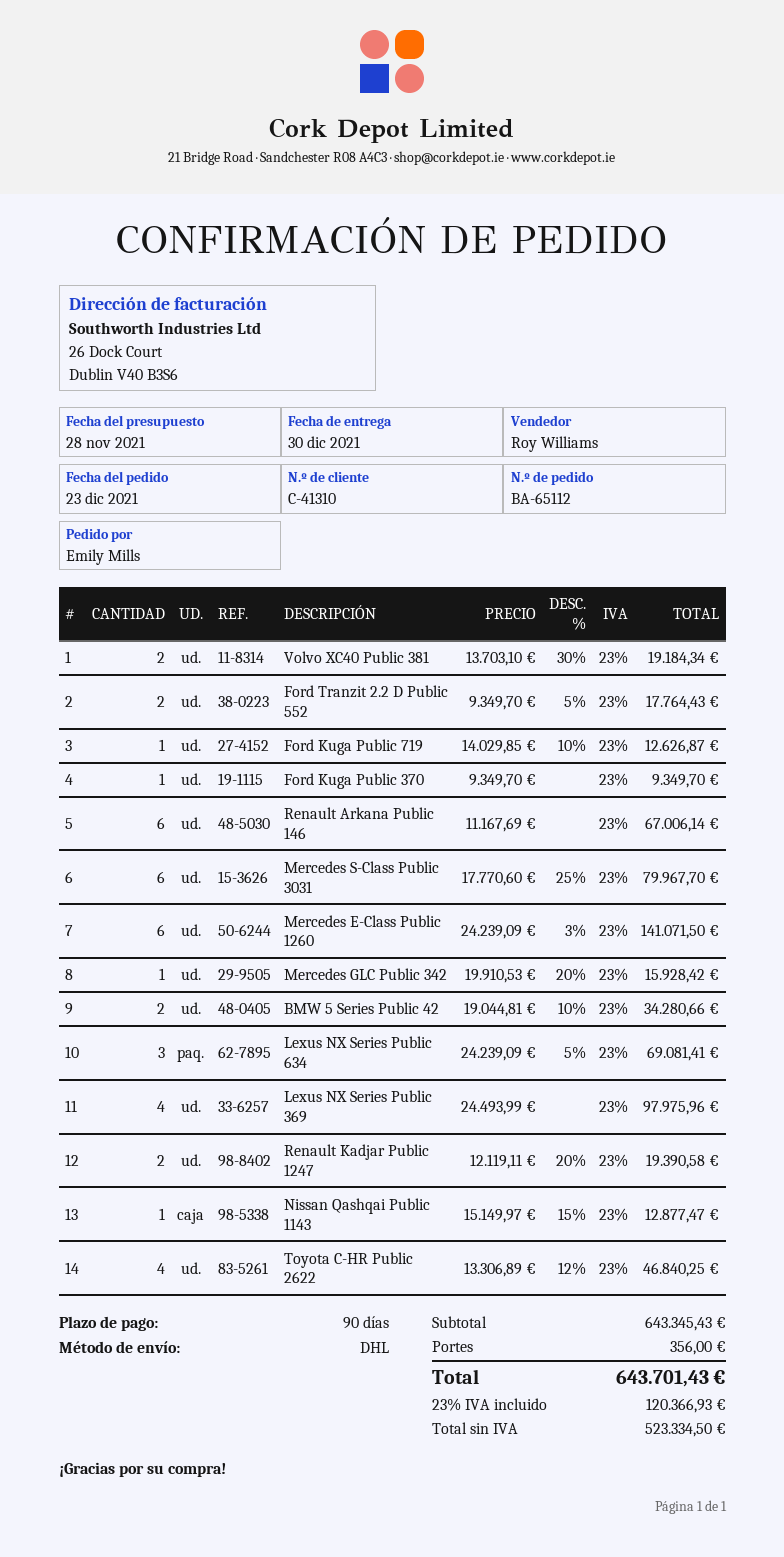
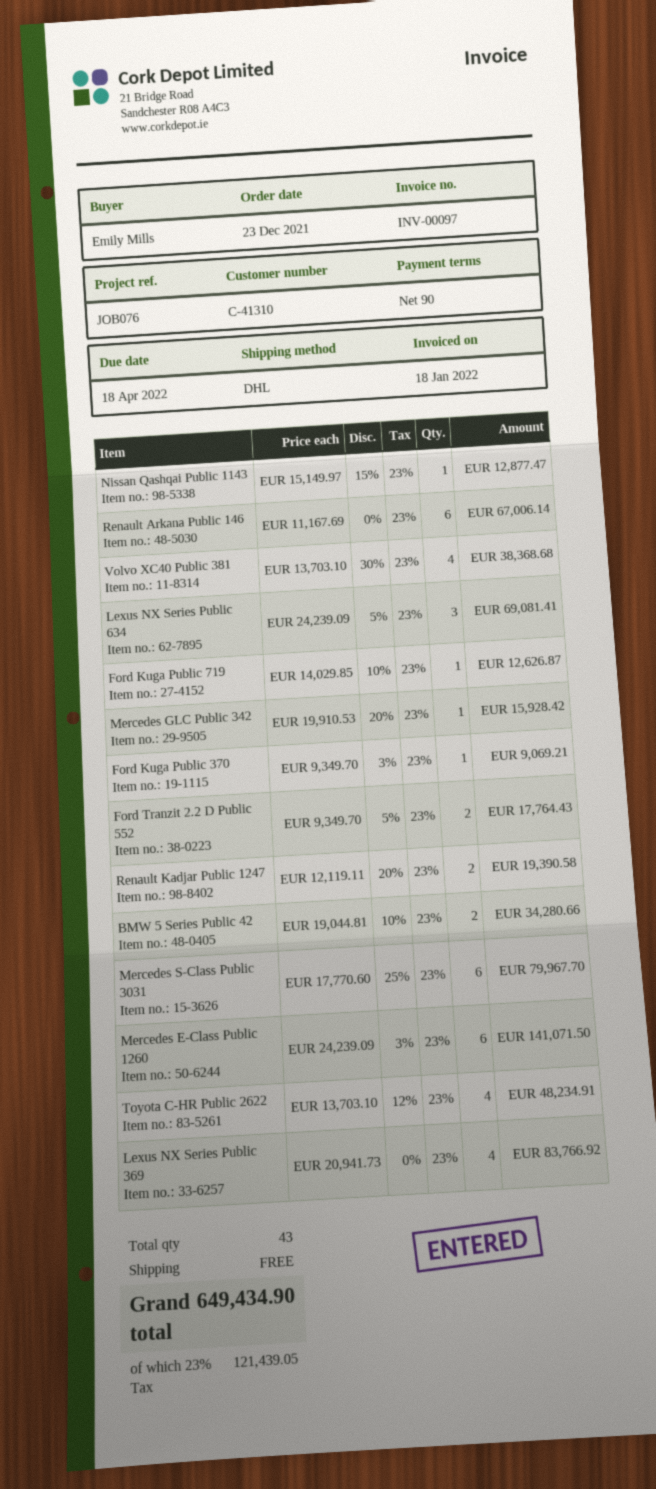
Volvo XC40 Public 381: 2 x 13703.10 - 30% = 19184.34 -> 4 x 13703.10 - 30% = 38368.68
Ford Kuga Public 370: 1 x 9349.70 = 9349.70 -> 1 x 9349.70 - 3% = 9069.21
Lexus NX Series Public 369: 4 x 24493.99 = 97975.96 -> 4 x 20941.73 = 83766.92
Toyota C-HR Public 2622: 4 x 13306.89 - 12% = 46840.25 -> 4 x 13703.10 - 12% = 48234.91
shipping: 356.00 -> 0.00
tax: 23% = 120366.93 -> 23% = 121439.05
total: 643701.43 -> 649434.90

